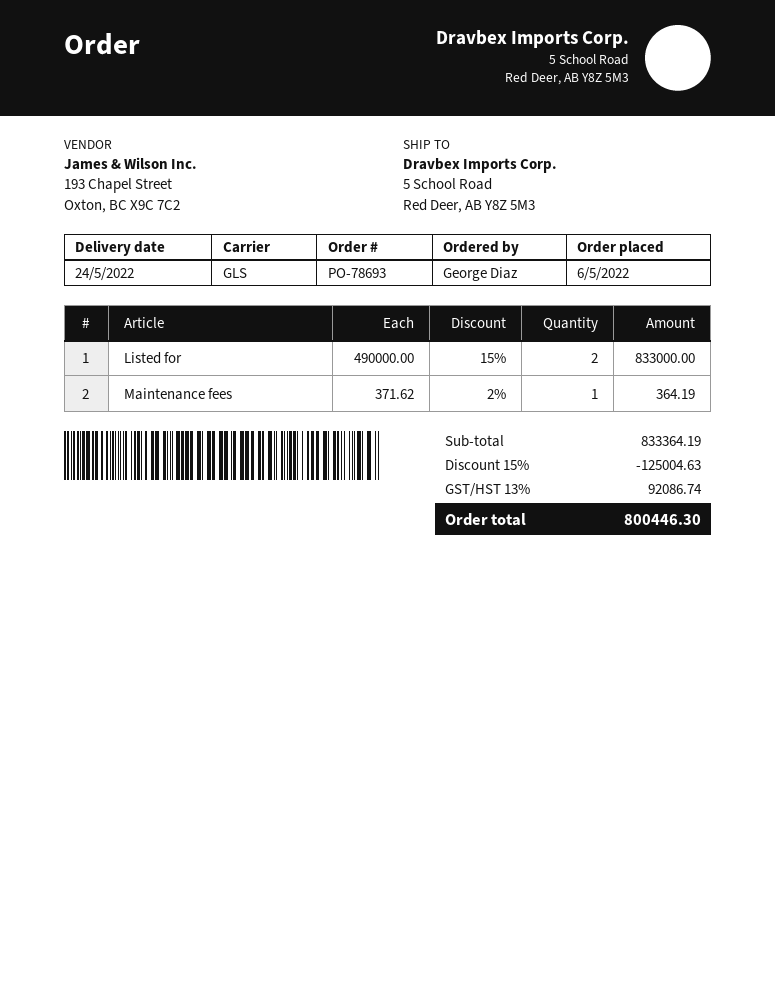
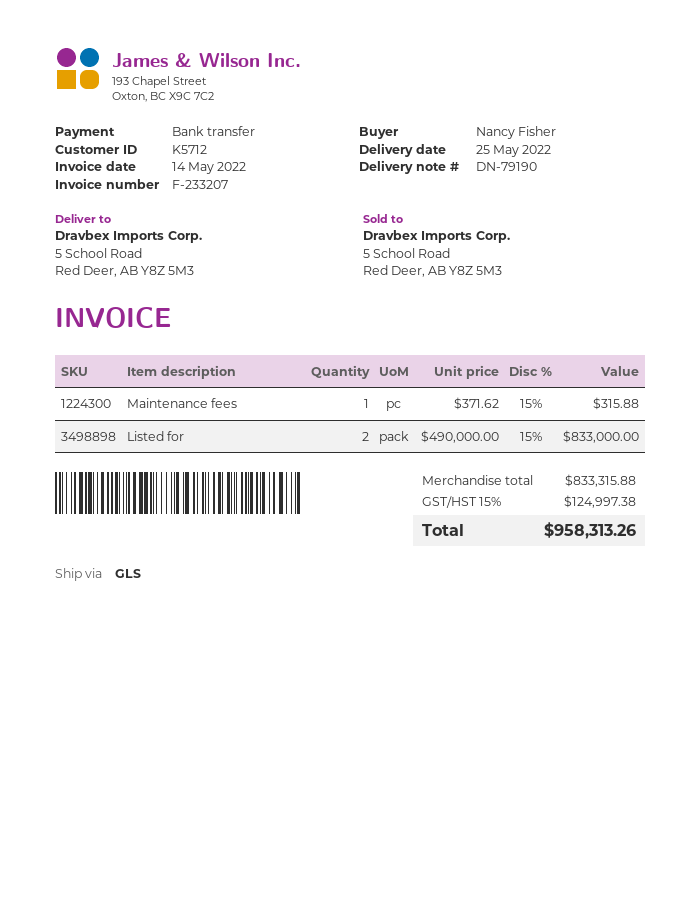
delivery date: 2022-05-24 -> 2022-05-25
ordered by: George Diaz -> Nancy Fisher
Maintenance fees: 1 x 371.62 - 2% = 364.19 -> 1 x 371.62 - 15% = 315.88
subtotal: 833364.19 -> 833315.88
discount: 15% = 125004.63 -> none
tax: 13% = 92086.74 -> 15% = 124997.38
total: 800446.30 -> 958313.26

